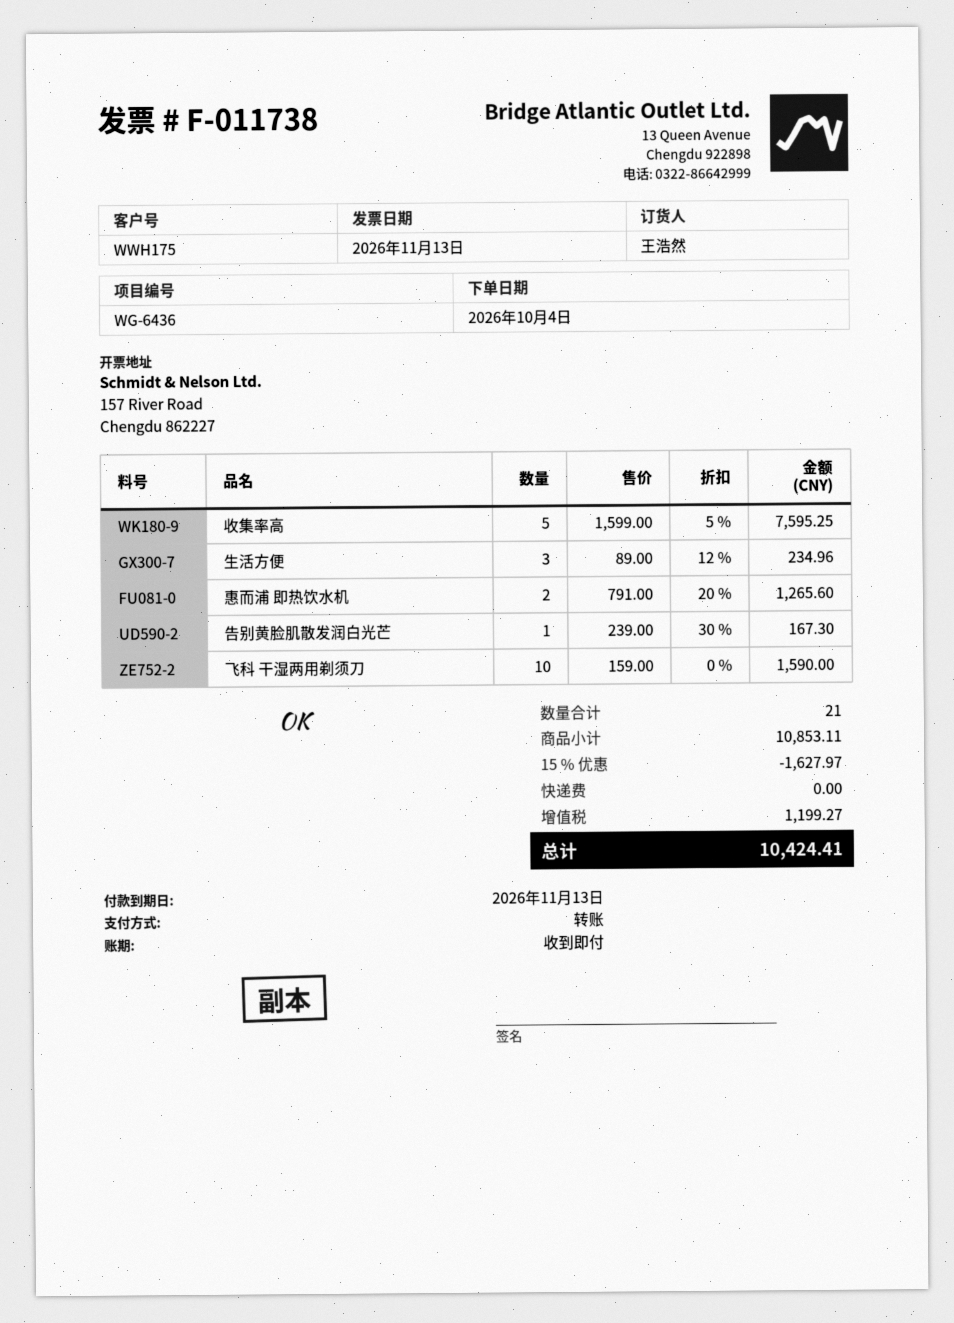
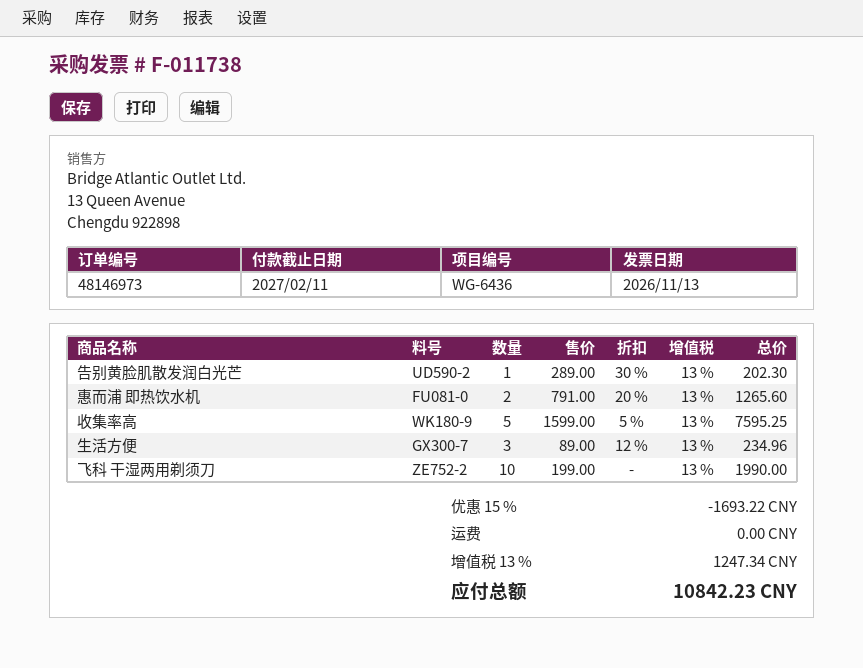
due date: 2026-11-13 -> 2027-02-11
告别黄脸肌散发润白光芒: 1 x 239.00 - 30% = 167.30 -> 1 x 289.00 - 30% = 202.30
飞科 干湿两用剃须刀: 10 x 159.00 = 1590.00 -> 10 x 199.00 = 1990.00
discount: 15% = 1627.97 -> 15% = 1693.22
tax: 1199.27 -> 1247.34
total: 10424.41 -> 10842.23

